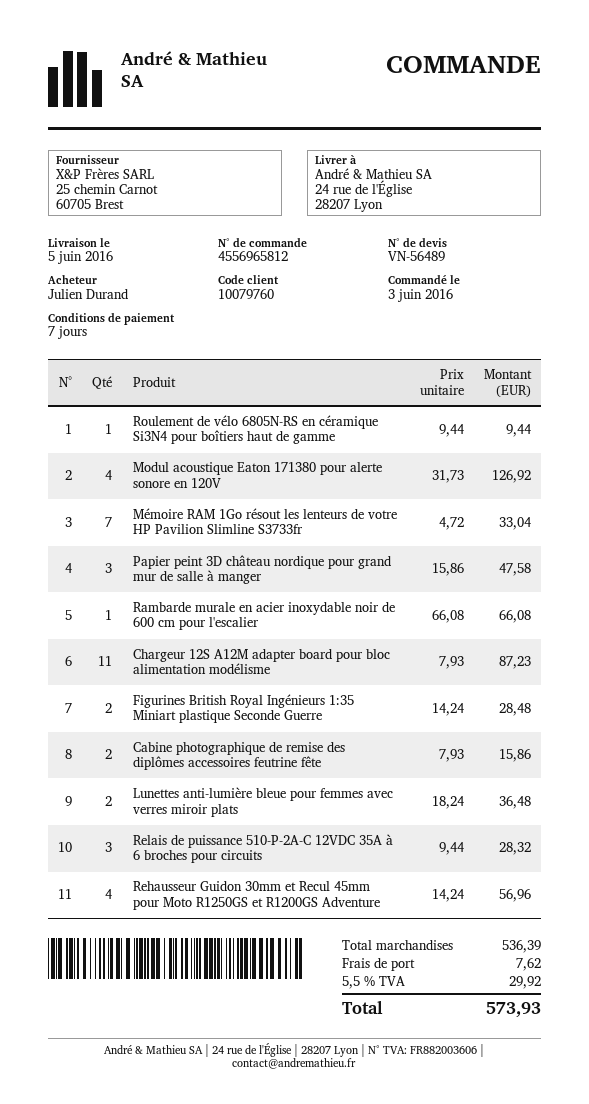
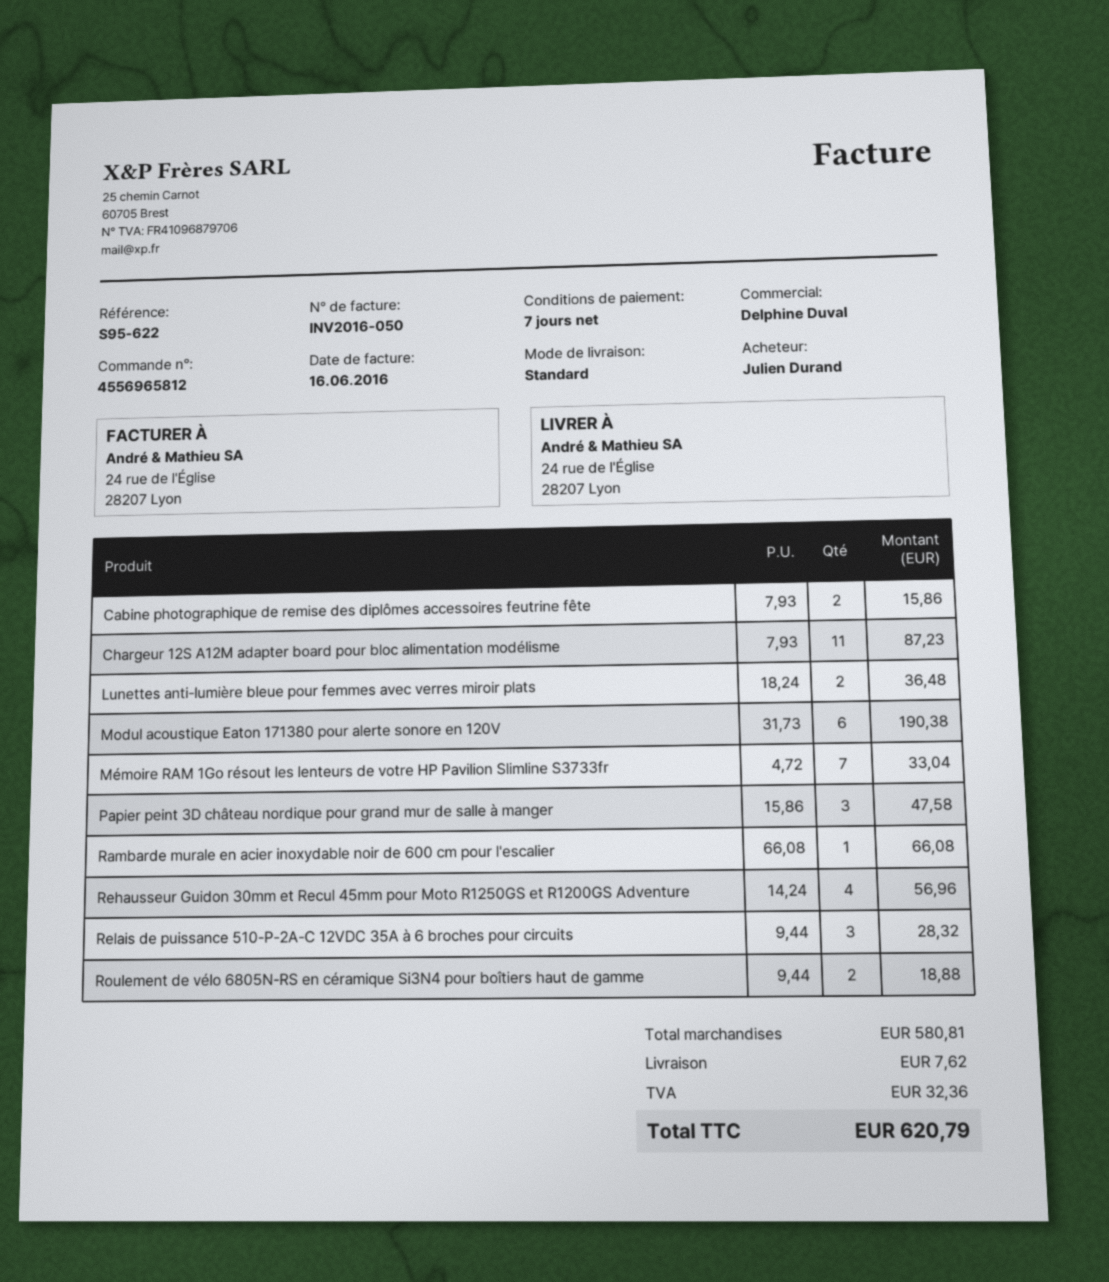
Roulement de vélo 6805N-RS en céramique Si3N4 pour boîtiers haut de gamme: 1 x 9.44 = 9.44 -> 2 x 9.44 = 18.88
Modul acoustique Eaton 171380 pour alerte sonore en 120V: 4 x 31.73 = 126.92 -> 6 x 31.73 = 190.38
Figurines British Royal Ingénieurs 1:35 Miniart plastique Seconde Guerre: 2 x 14.24 = 28.48 -> none
subtotal: 536.39 -> 580.81
tax: 29.92 -> 32.36
total: 573.93 -> 620.79

